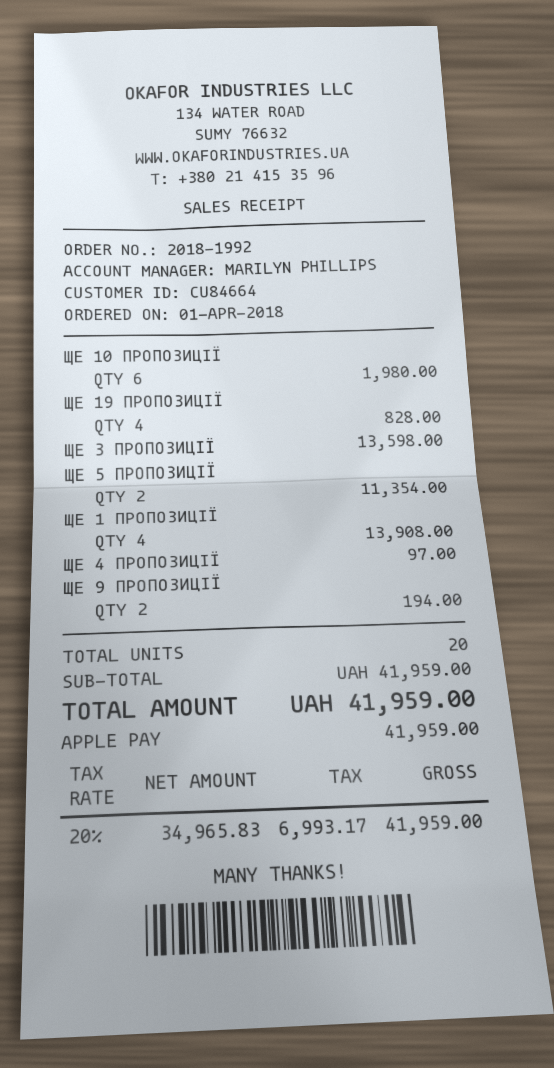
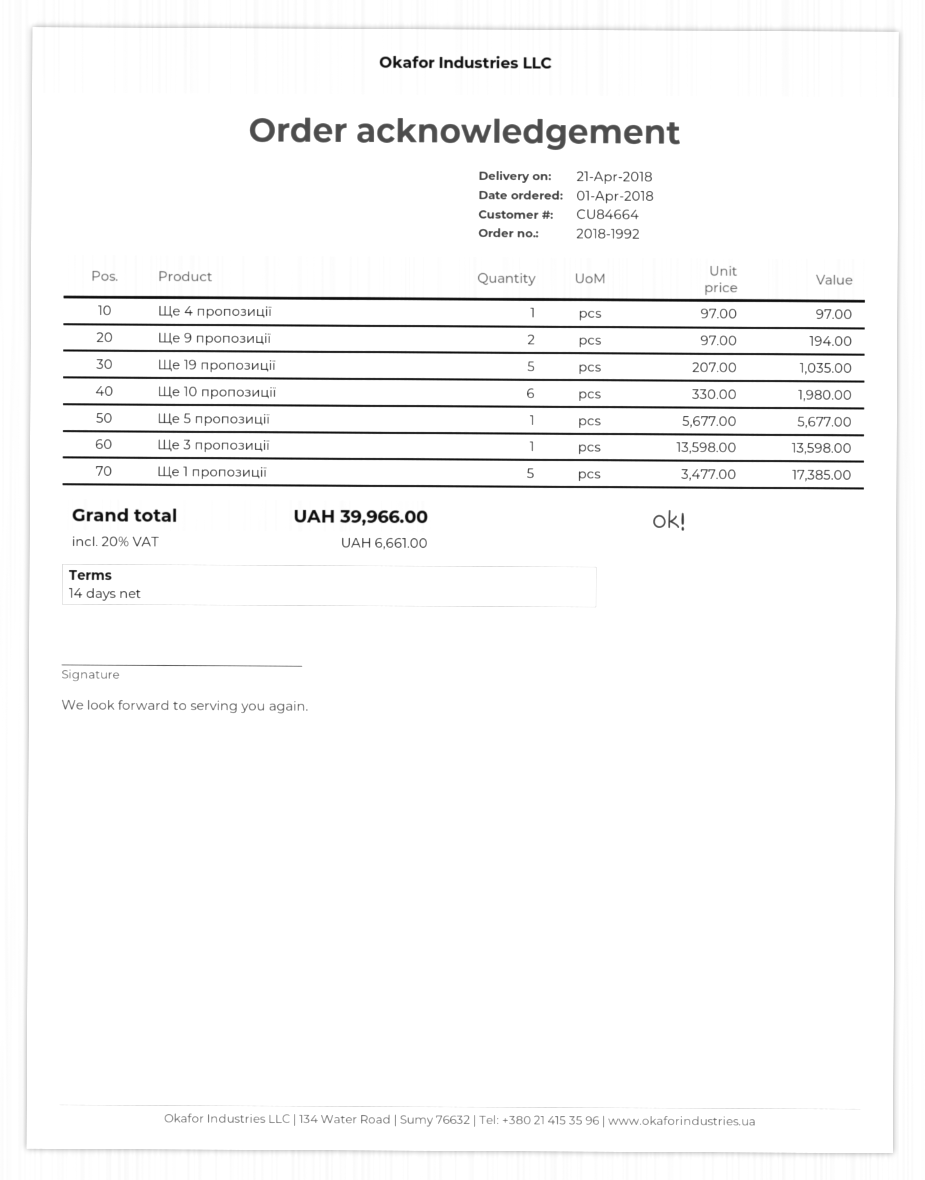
ЩЕ 19 ПРОПОЗИЦІЇ: 4 for 828.00 -> 5 for 1035.00
ЩЕ 5 ПРОПОЗИЦІЇ: 2 for 11354.00 -> 1 for 5677.00
ЩЕ 1 ПРОПОЗИЦІЇ: 4 for 13908.00 -> 5 for 17385.00
tax: 20% = 6993.17 -> 20% = 6661.00
total: 41959.00 -> 39966.00

